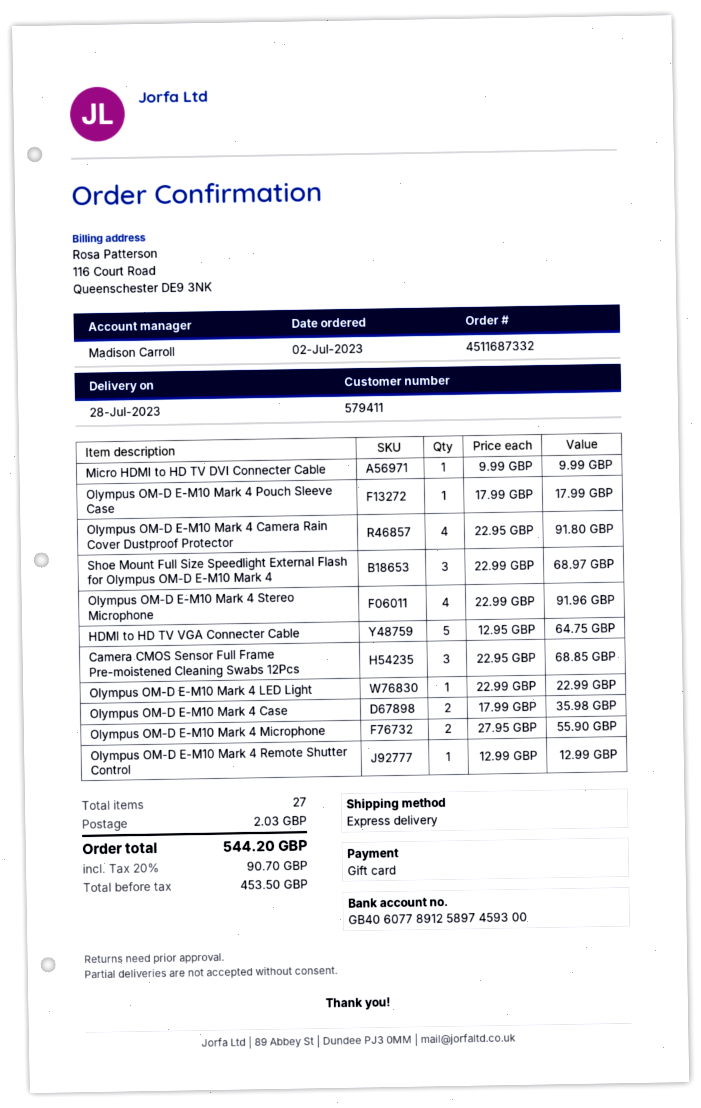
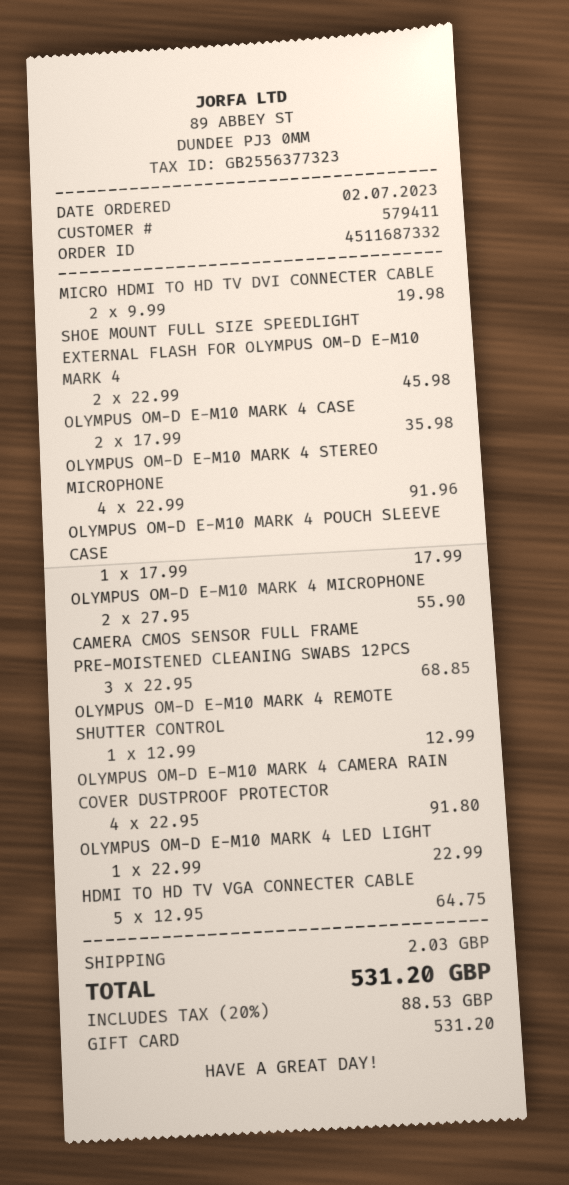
Micro HDMI to HD TV DVI Connecter Cable: 1 x 9.99 = 9.99 -> 2 x 9.99 = 19.98
Shoe Mount Full Size Speedlight External Flash for Olympus OM-D E-M10 Mark 4: 3 x 22.99 = 68.97 -> 2 x 22.99 = 45.98
tax: 20% = 90.70 -> 20% = 88.53
total: 544.20 -> 531.20

